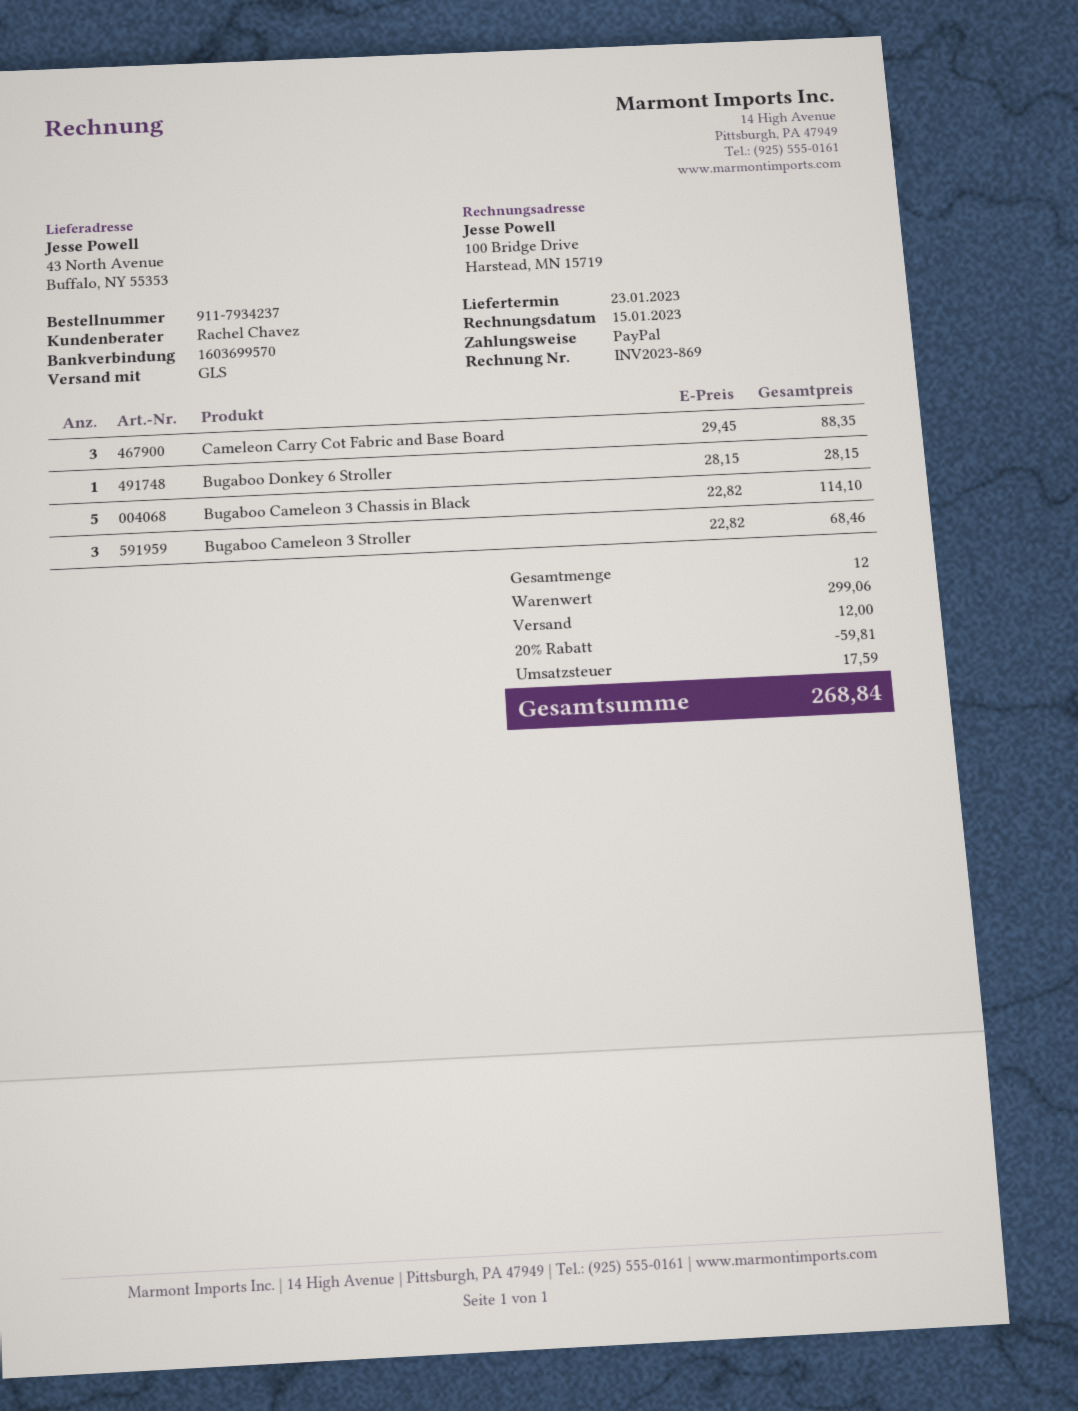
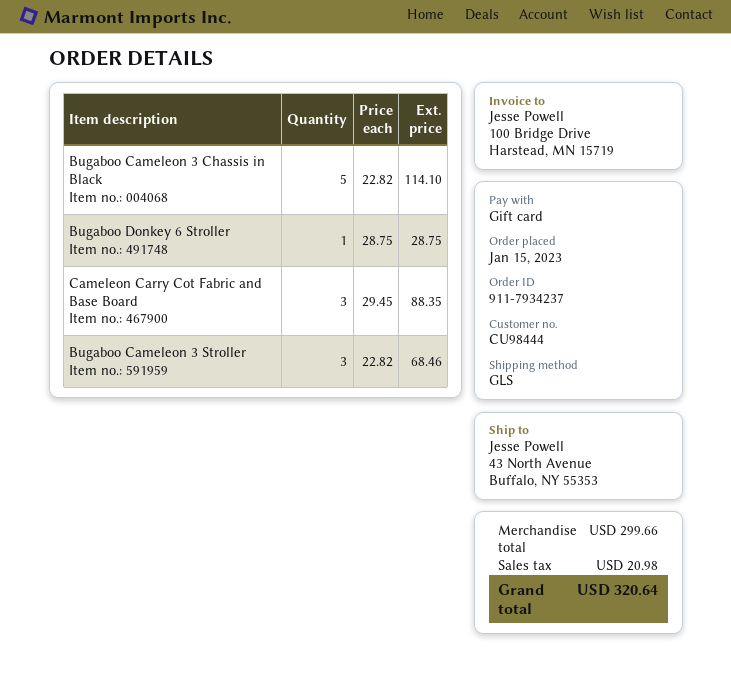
payment method: PayPal -> gift card
Bugaboo Donkey 6 Stroller: 1 x 28.15 = 28.15 -> 1 x 28.75 = 28.75
subtotal: 299.06 -> 299.66
discount: 20% = 59.81 -> none
shipping: 12.00 -> none
tax: 17.59 -> 20.98
total: 268.84 -> 320.64

